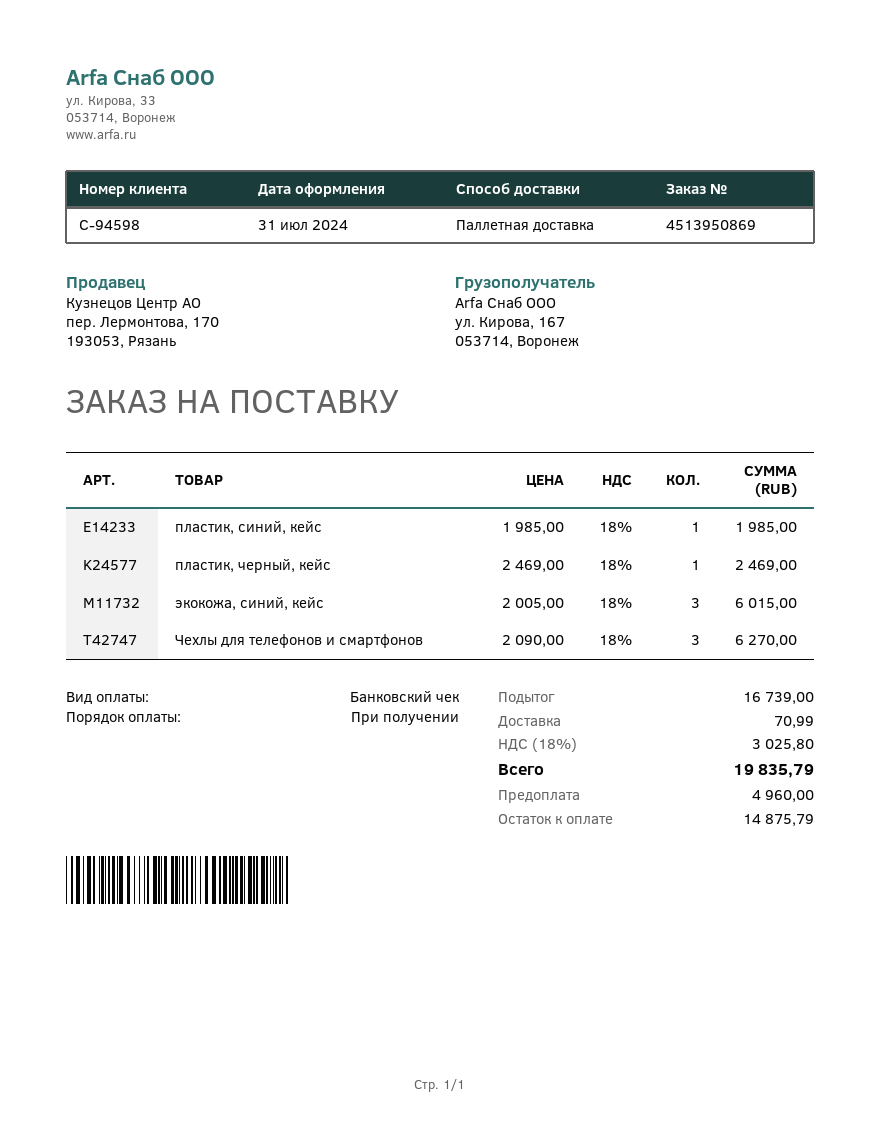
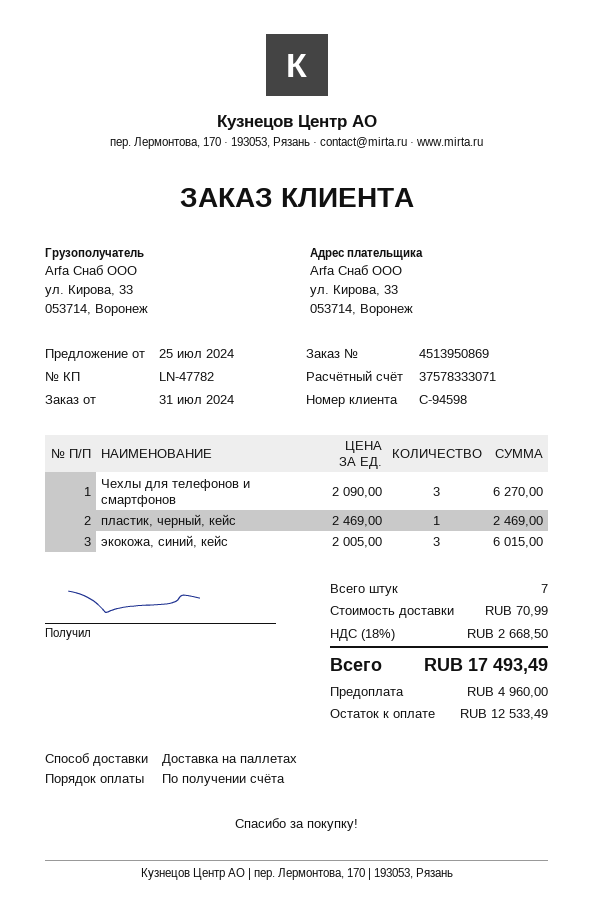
ship to: ул. Кирова, 167, 053714, Воронеж -> ул. Кирова, 33, 053714, Воронеж
пластик, синий, кейс: 1 x 1985.00 = 1985.00 -> none
tax: 18% = 3025.80 -> 18% = 2668.50
total: 19835.79 -> 17493.49
balance: 14875.79 -> 12533.49

